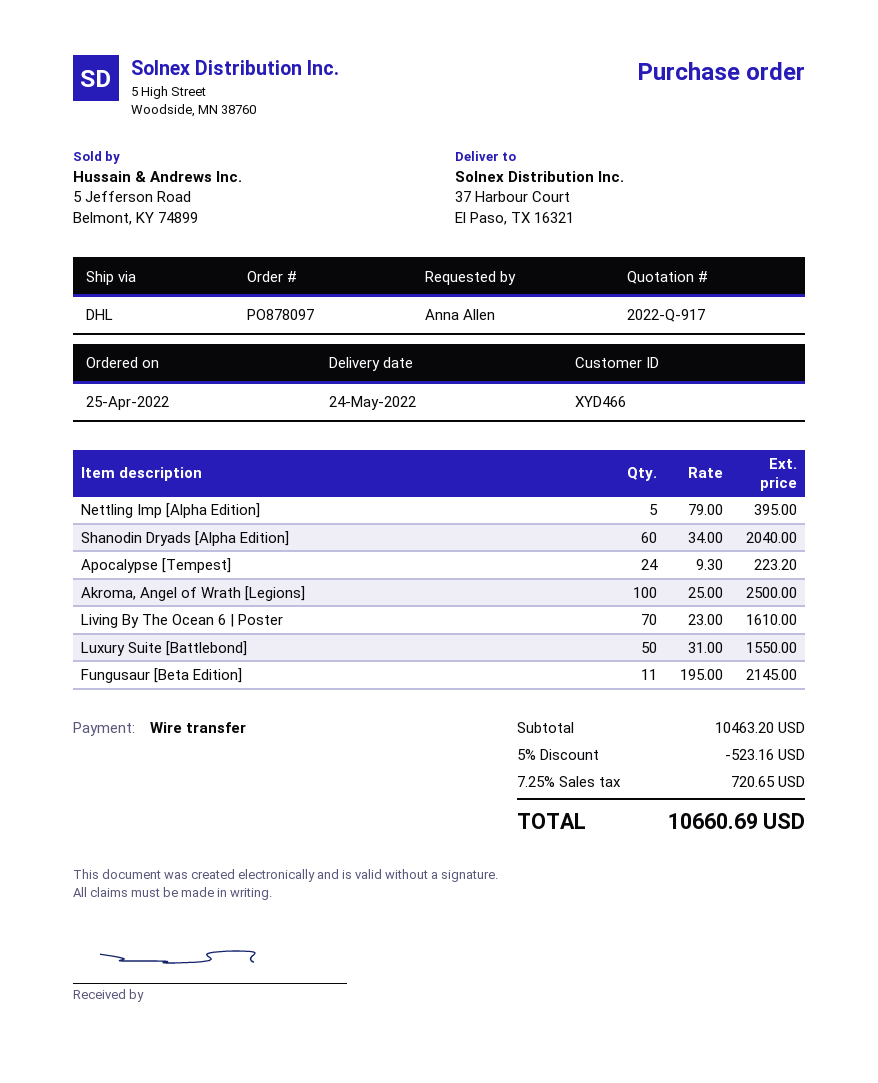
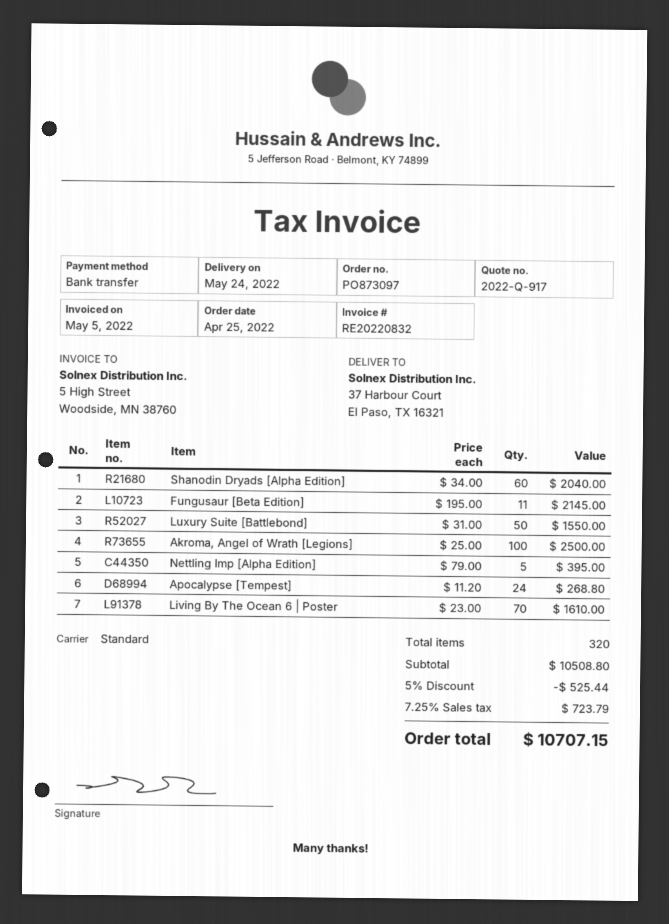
order number: PO878097 -> PO873097
shipping method: DHL -> standard
Apocalypse [Tempest]: 24 x 9.30 = 223.20 -> 24 x 11.20 = 268.80
subtotal: 10463.20 -> 10508.80
discount: 5% = 523.16 -> 5% = 525.44
tax: 7.25% = 720.65 -> 7.25% = 723.79
total: 10660.69 -> 10707.15

